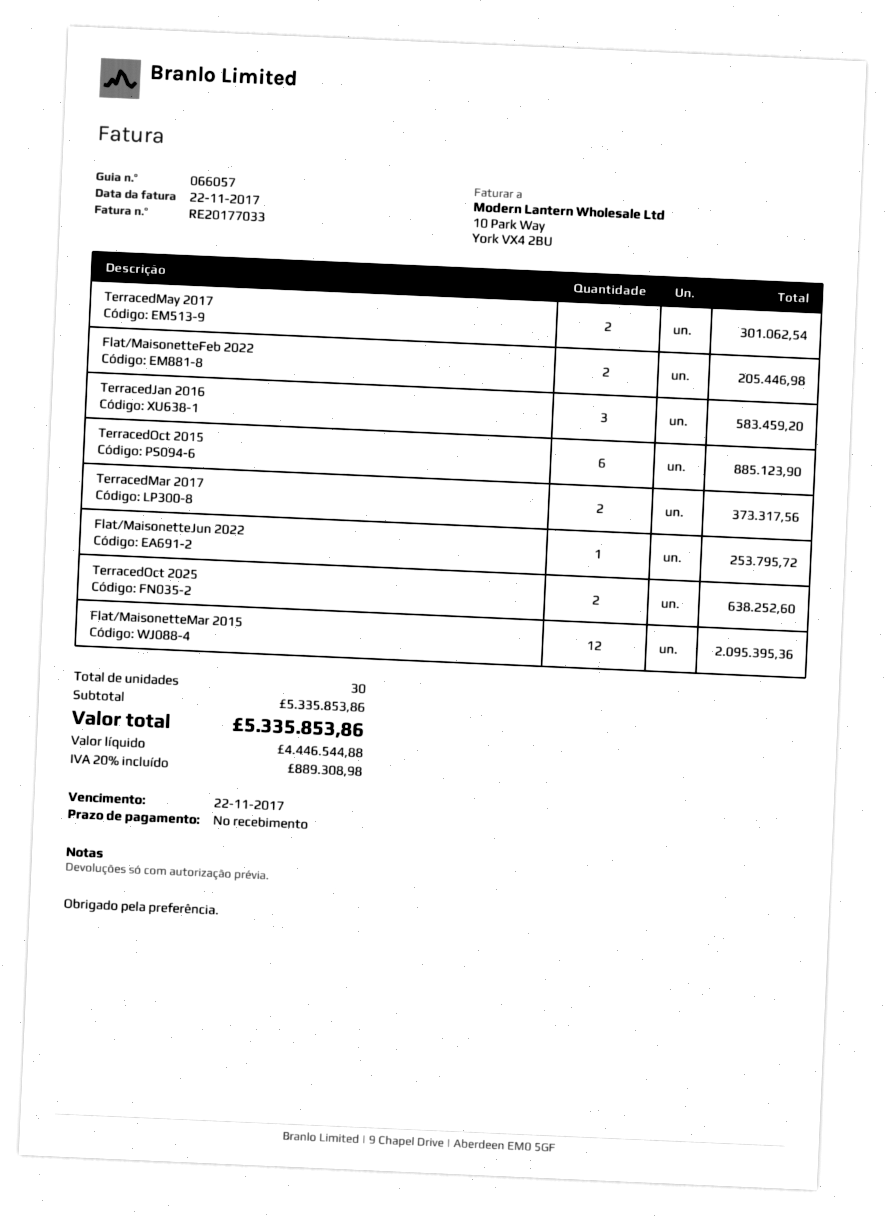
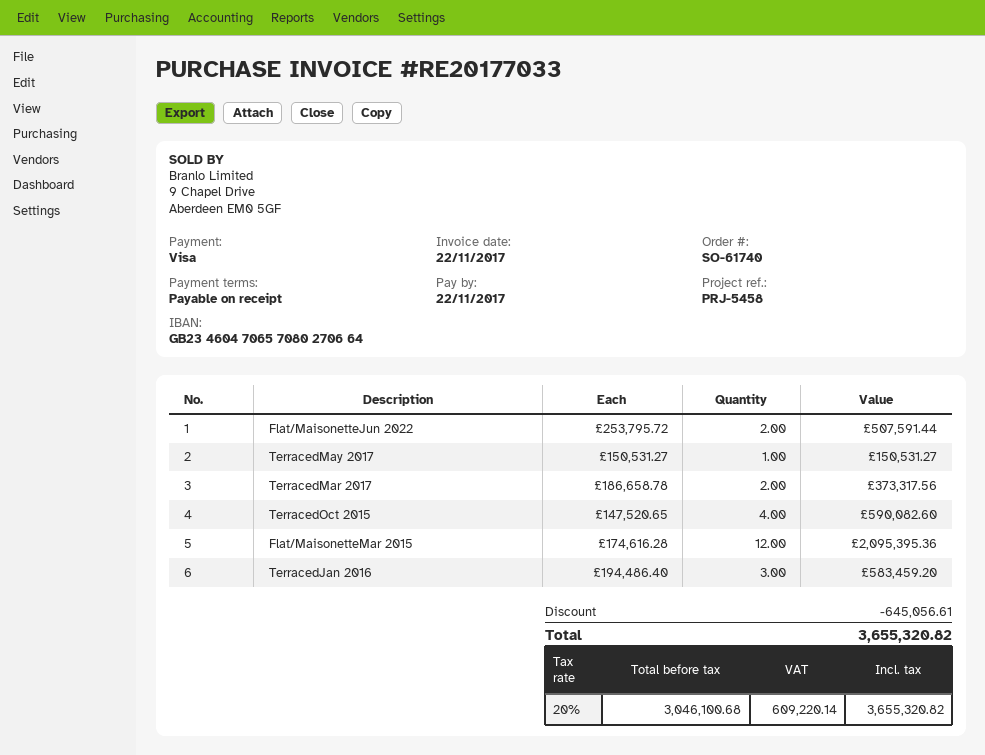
TerracedMay 2017: 2 for 301062.54 -> 1 for 150531.27
Flat/MaisonetteFeb 2022: 2 for 205446.98 -> none
TerracedOct 2015: 6 for 885123.90 -> 4 for 590082.60
Flat/MaisonetteJun 2022: 1 for 253795.72 -> 2 for 507591.44
TerracedOct 2025: 2 for 638252.60 -> none
discount: none -> 645056.61
net: 4446544.88 -> 3046100.68
tax: 20% = 889308.98 -> 20% = 609220.14
total: 5335853.86 -> 3655320.82

